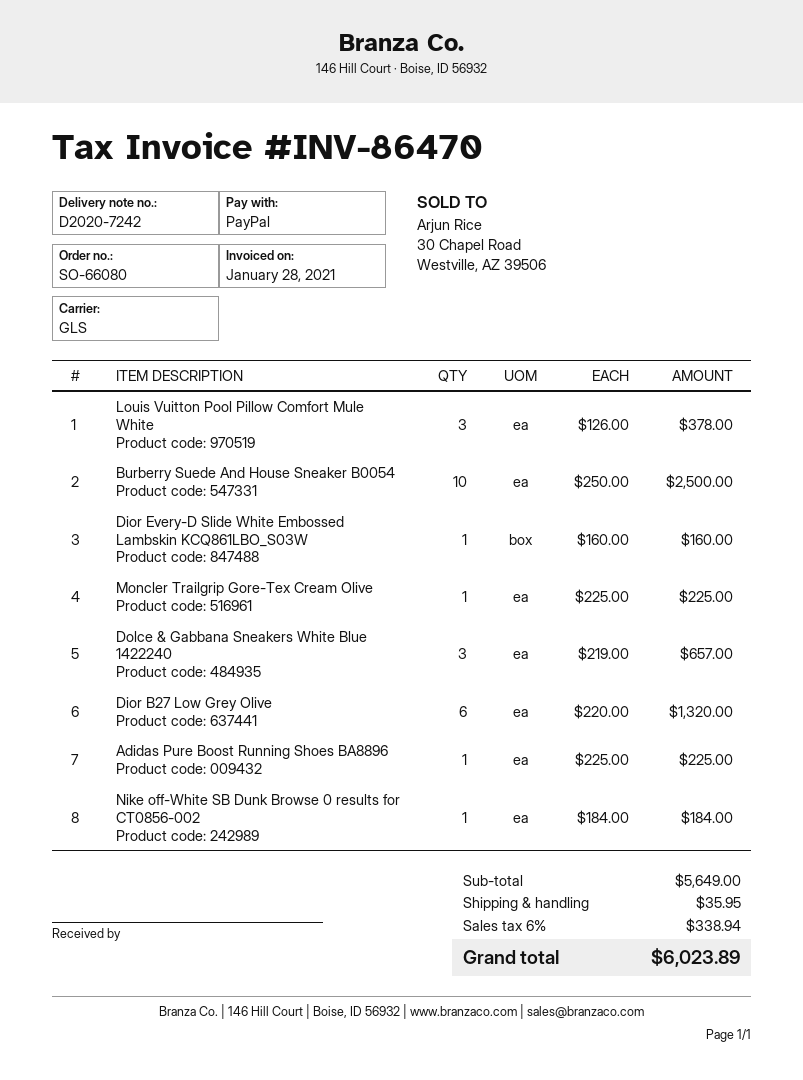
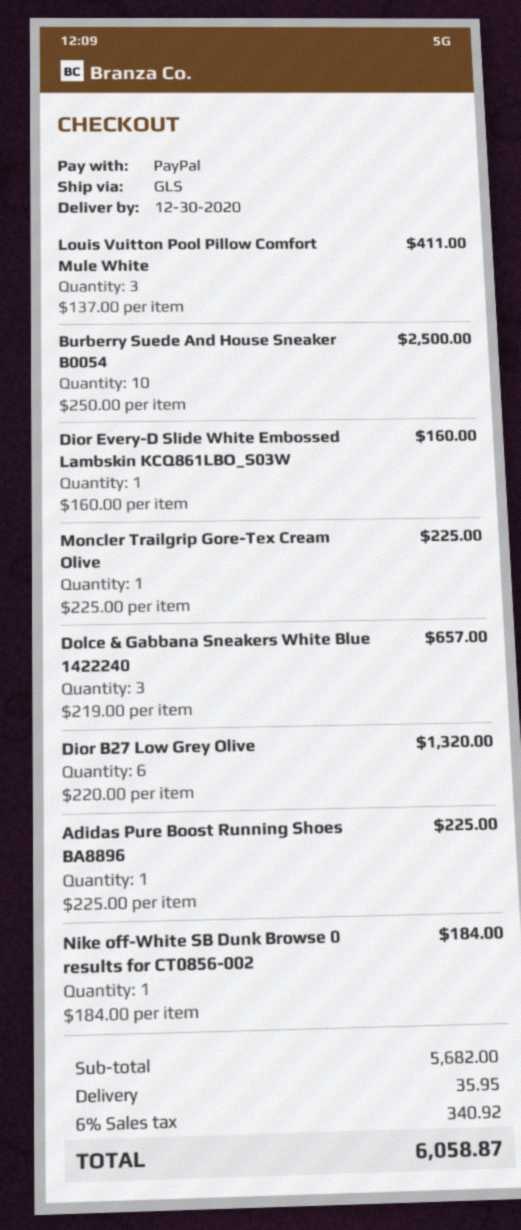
Louis Vuitton Pool Pillow Comfort Mule White: 3 x 126.00 = 378.00 -> 3 x 137.00 = 411.00
subtotal: 5649.00 -> 5682.00
tax: 6% = 338.94 -> 6% = 340.92
total: 6023.89 -> 6058.87

